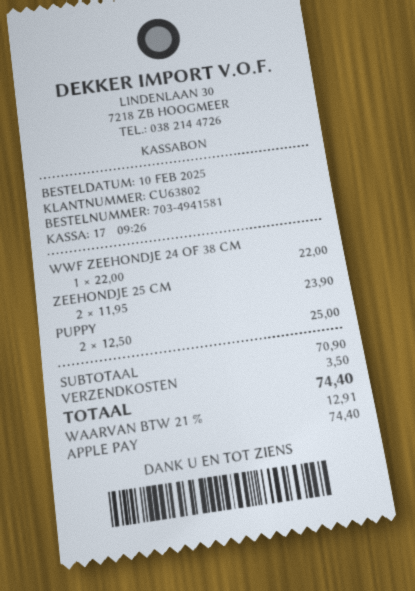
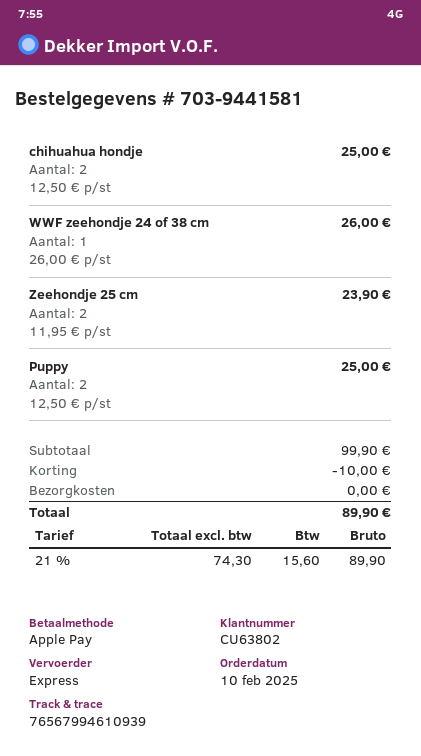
order number: 703-4941581 -> 703-9441581
WWF ZEEHONDJE 24 OF 38 CM: 1 x 22.00 = 22.00 -> 1 x 26.00 = 26.00
chihuahua hondje: none -> 2 x 12.50 = 25.00
subtotal: 70.90 -> 99.90
discount: none -> 10.00
shipping: 3.50 -> 0.00
tax: 21% = 12.91 -> 21% = 15.60
total: 74.40 -> 89.90

